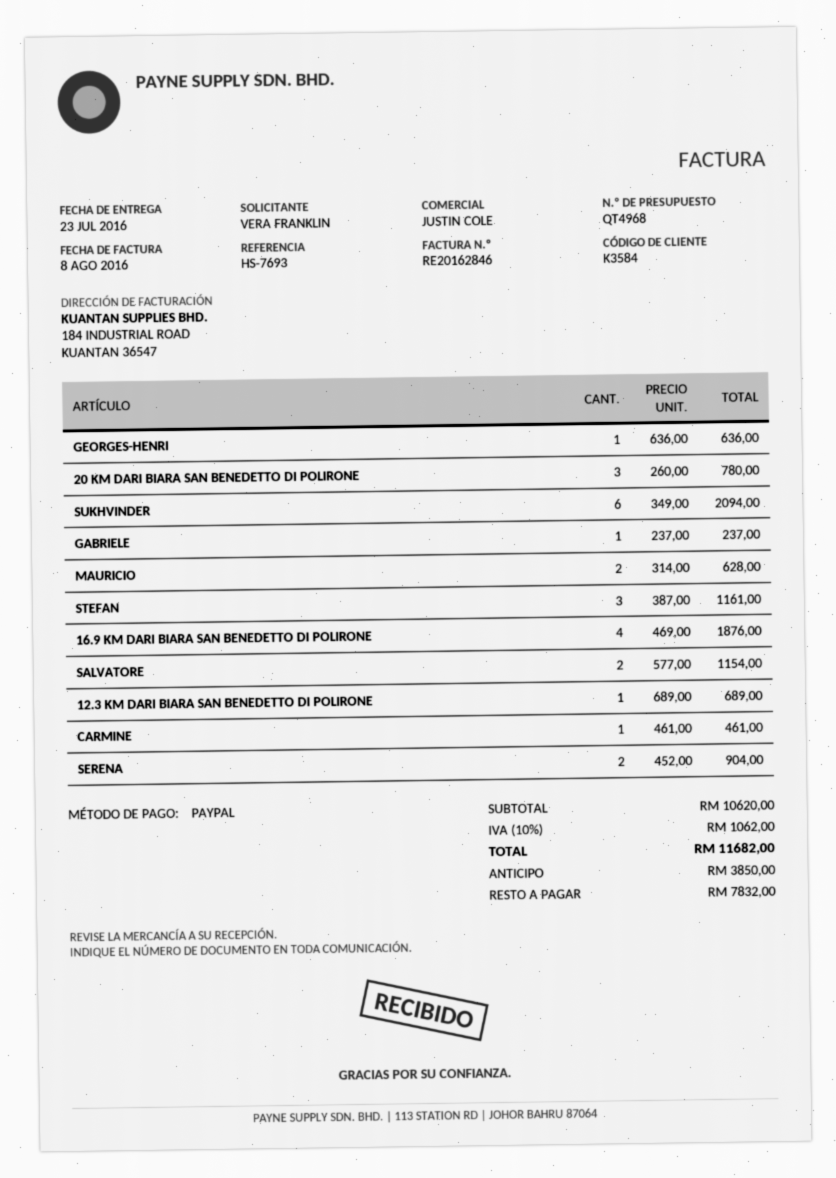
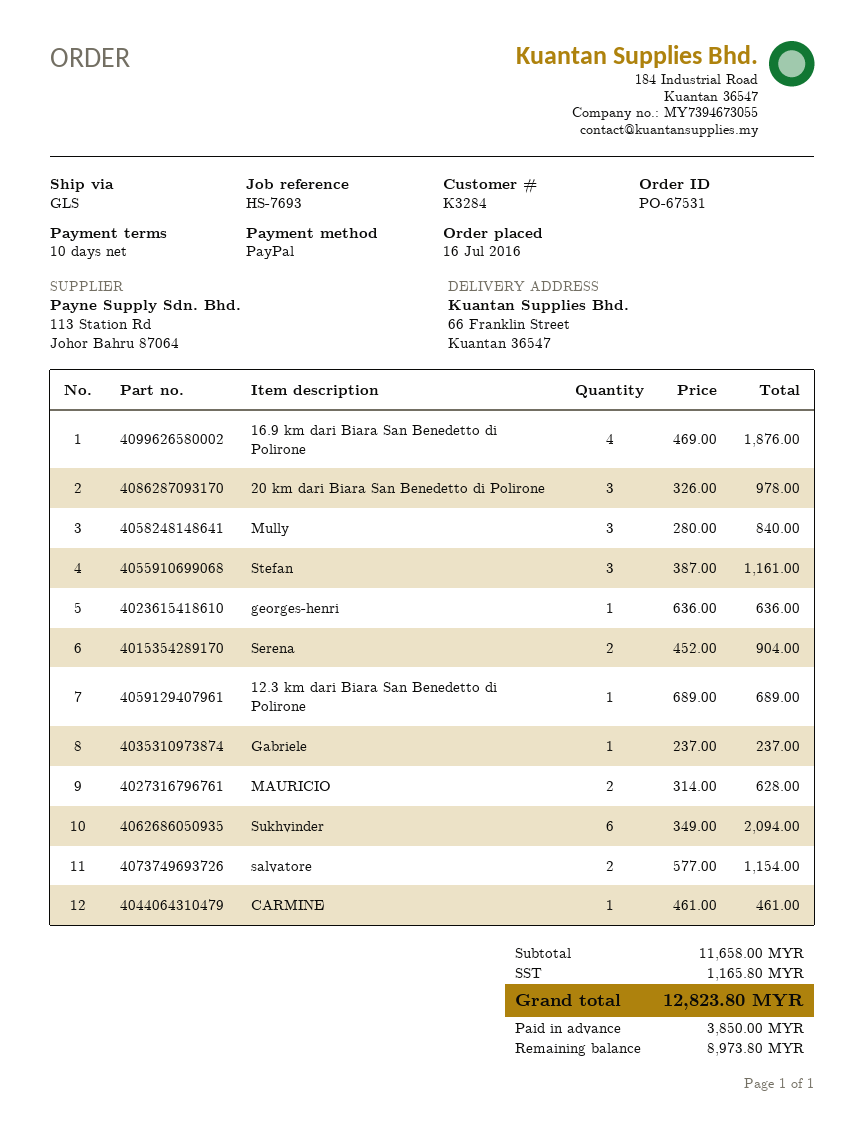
customer number: K3584 -> K3284
20 KM DARI BIARA SAN BENEDETTO DI POLIRONE: 3 x 260.00 = 780.00 -> 3 x 326.00 = 978.00
Mully: none -> 3 x 280.00 = 840.00
subtotal: 10620.00 -> 11658.00
tax: 1062.00 -> 1165.80
total: 11682.00 -> 12823.80
balance: 7832.00 -> 8973.80

